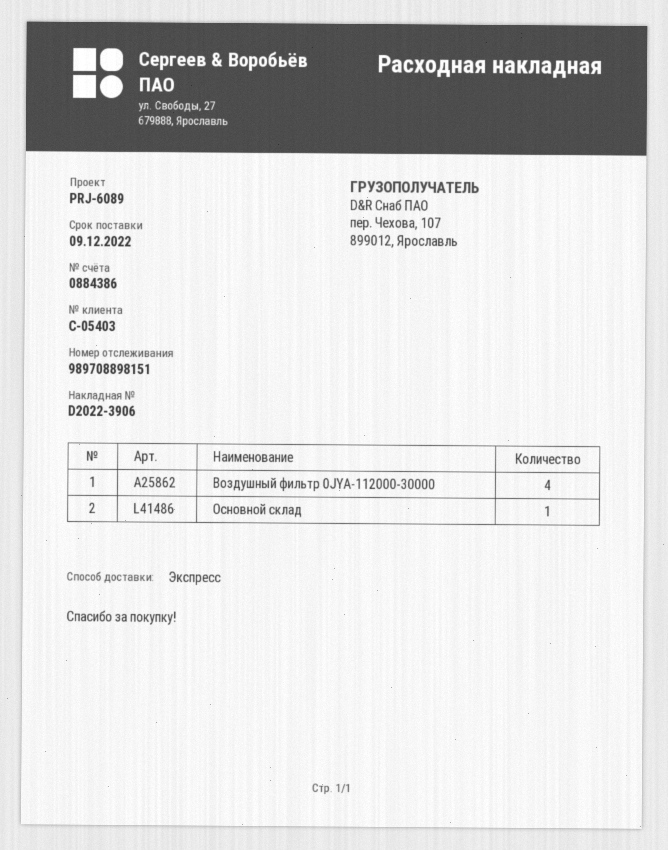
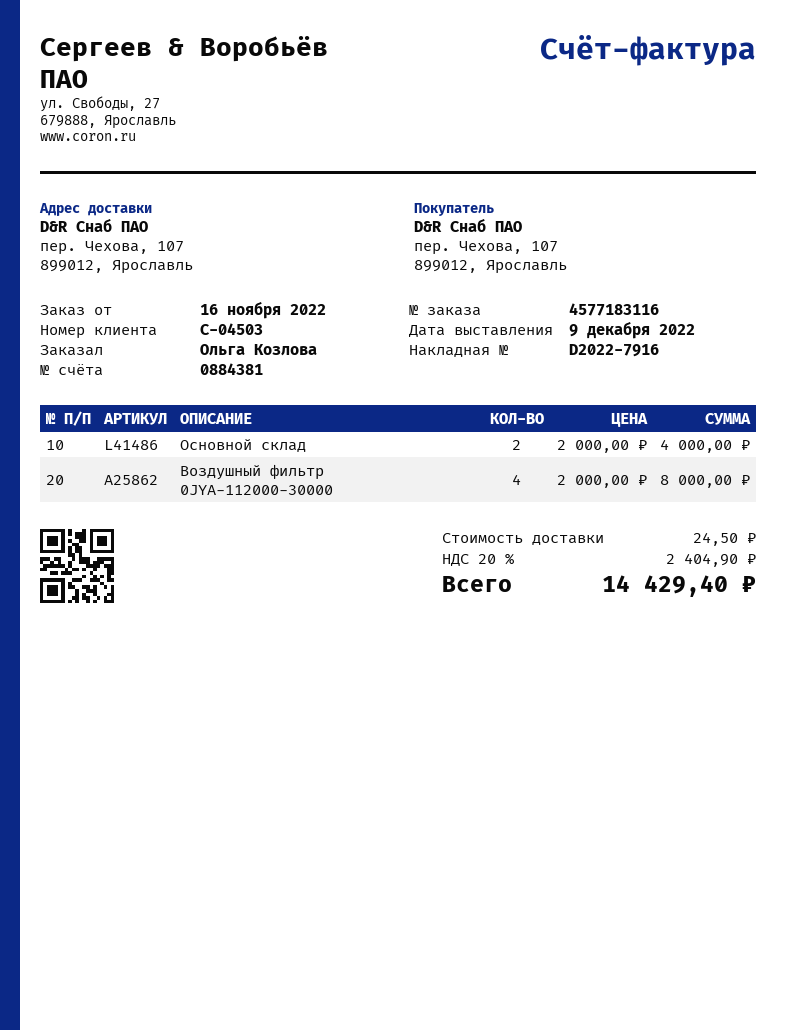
delivery note number: D2022-3906 -> D2022-7916
invoice number: 0884386 -> 0884381
customer number: C-05403 -> C-04503
Основной склад: 1 -> 2

